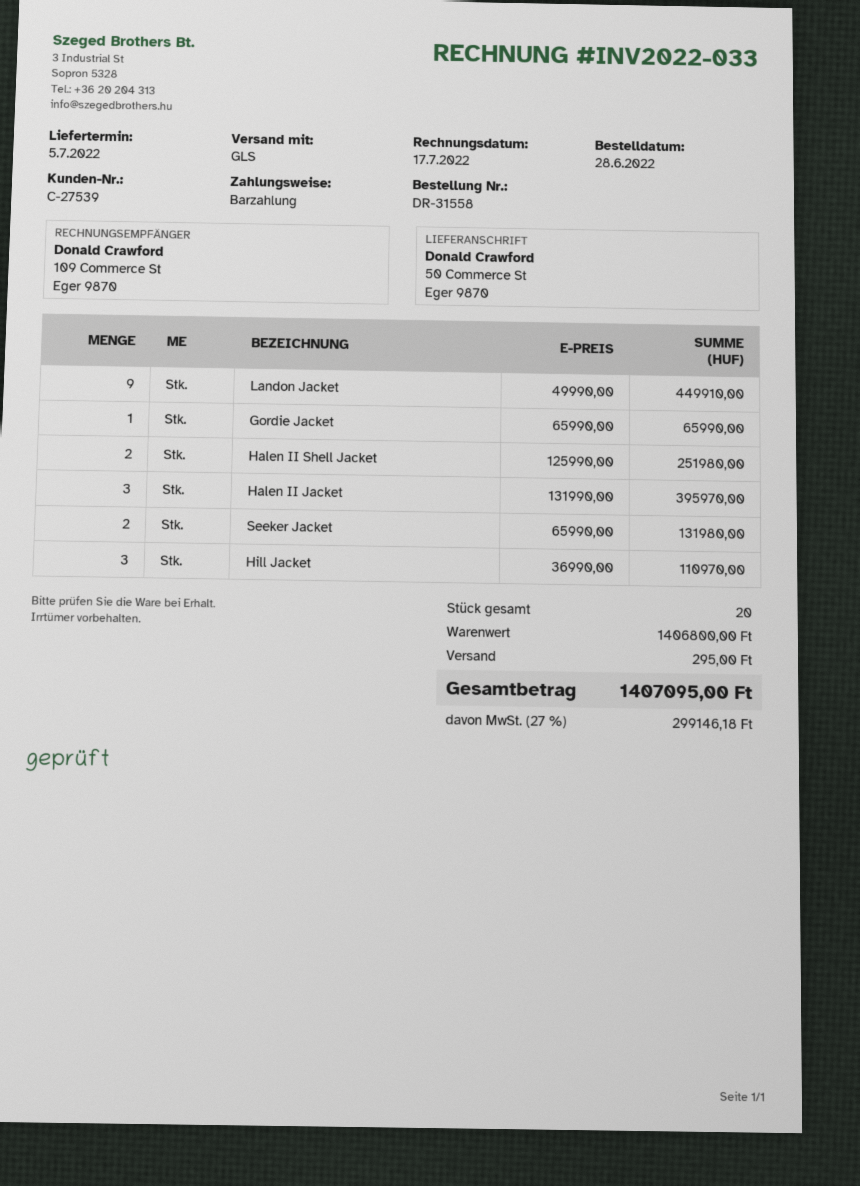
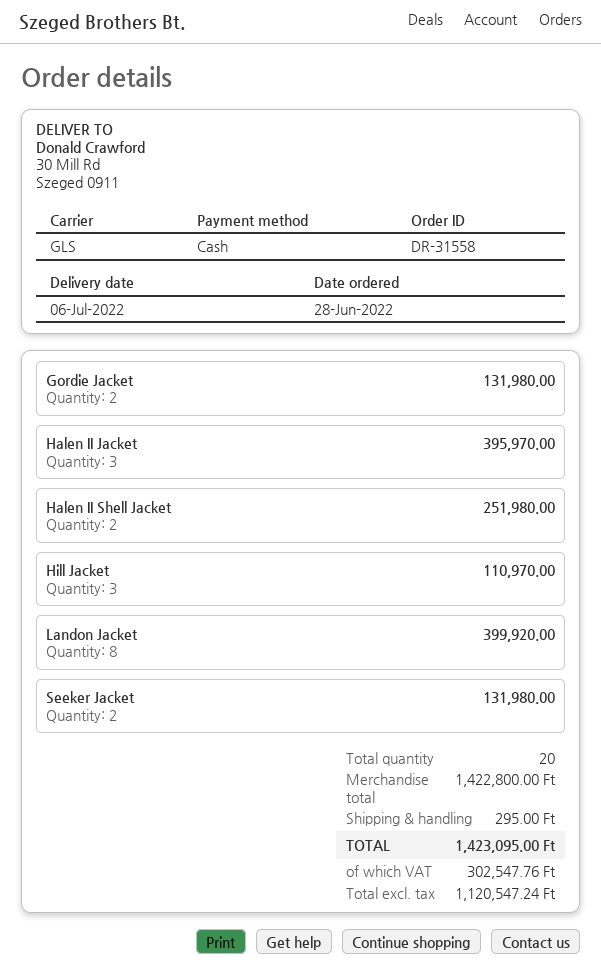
delivery date: 2022-07-05 -> 2022-07-06
ship to: 50 Commerce St, Eger 9870 -> 30 Mill Rd, Szeged 0911
Landon Jacket: 9 for 449910.00 -> 8 for 399920.00
Gordie Jacket: 1 for 65990.00 -> 2 for 131980.00
subtotal: 1406800.00 -> 1422800.00
tax: 299146.18 -> 302547.76
total: 1407095.00 -> 1423095.00

